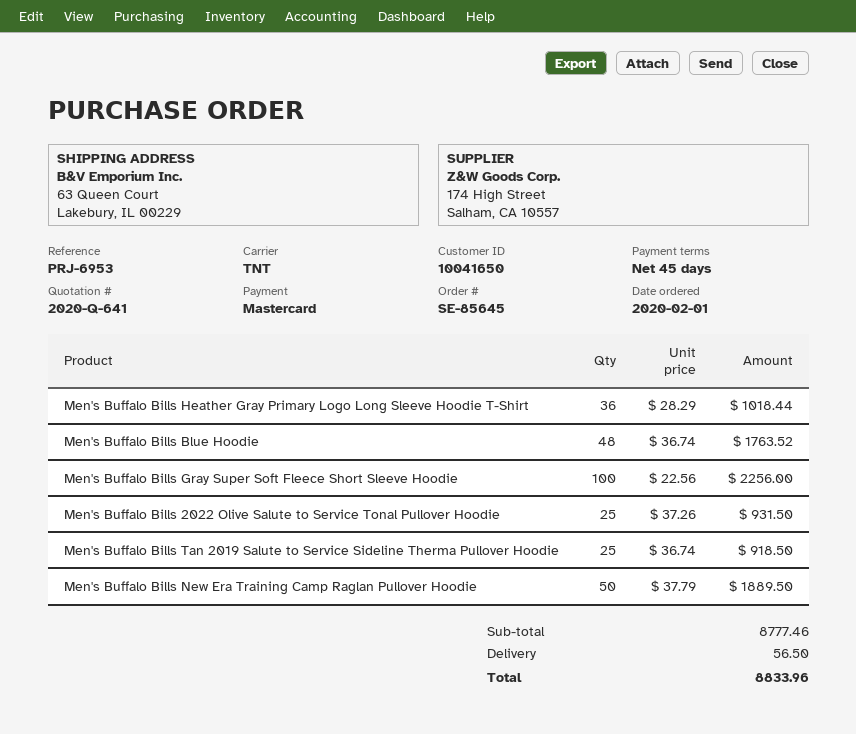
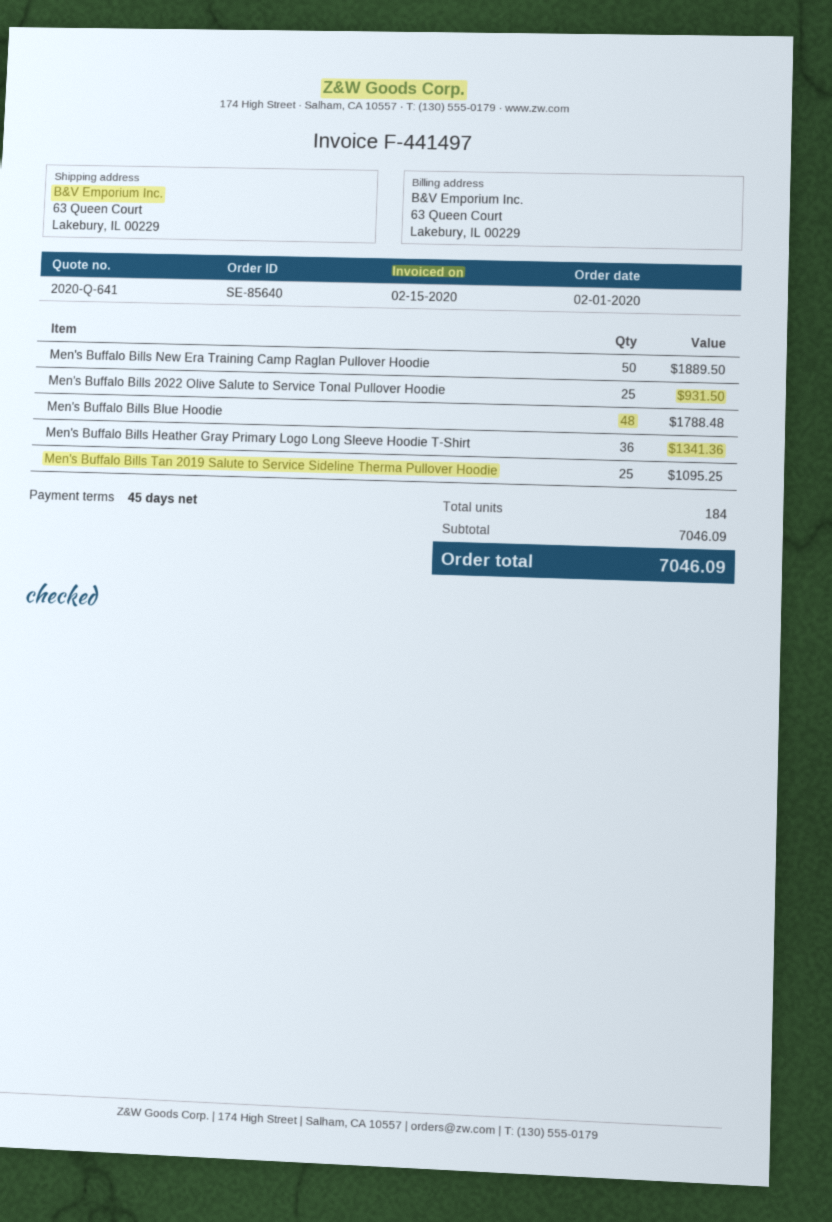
order number: SE-85645 -> SE-85640
Men's Buffalo Bills Heather Gray Primary Logo Long Sleeve Hoodie T-Shirt: 36 for 1018.44 -> 36 for 1341.36
Men's Buffalo Bills Blue Hoodie: 48 for 1763.52 -> 48 for 1788.48
Men's Buffalo Bills Gray Super Soft Fleece Short Sleeve Hoodie: 100 for 2256.00 -> none
Men's Buffalo Bills Tan 2019 Salute to Service Sideline Therma Pullover Hoodie: 25 for 918.50 -> 25 for 1095.25
subtotal: 8777.46 -> 7046.09
shipping: 56.50 -> none
total: 8833.96 -> 7046.09

